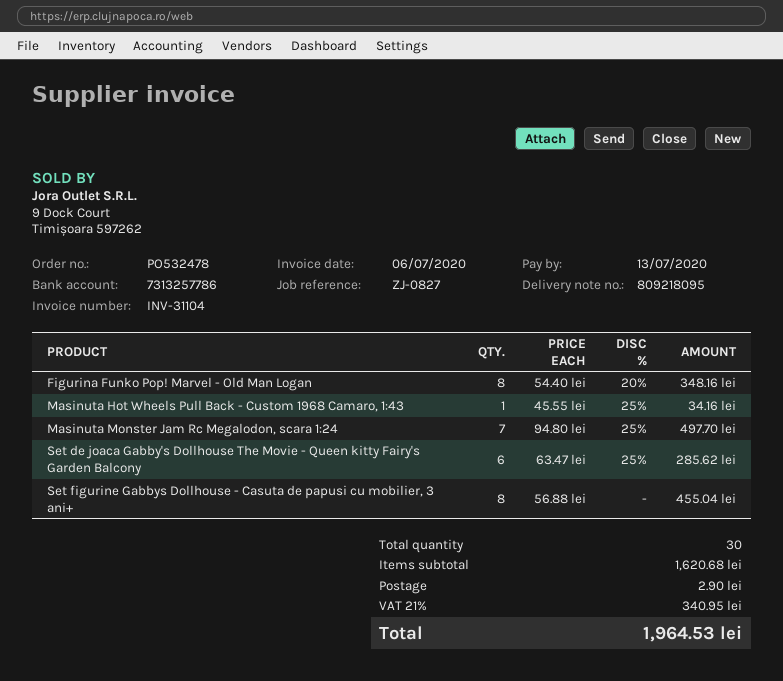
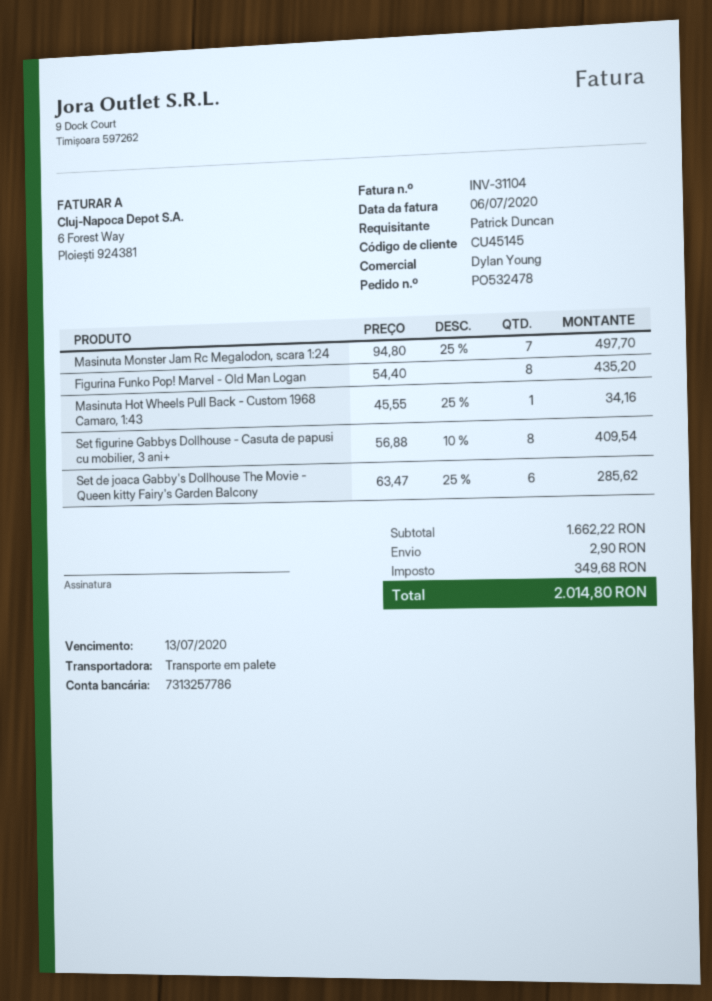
Figurina Funko Pop! Marvel - Old Man Logan: 8 x 54.40 - 20% = 348.16 -> 8 x 54.40 = 435.20
Set figurine Gabbys Dollhouse - Casuta de papusi cu mobilier, 3 ani+: 8 x 56.88 = 455.04 -> 8 x 56.88 - 10% = 409.54
subtotal: 1620.68 -> 1662.22
tax: 340.95 -> 349.68
total: 1964.53 -> 2014.80

